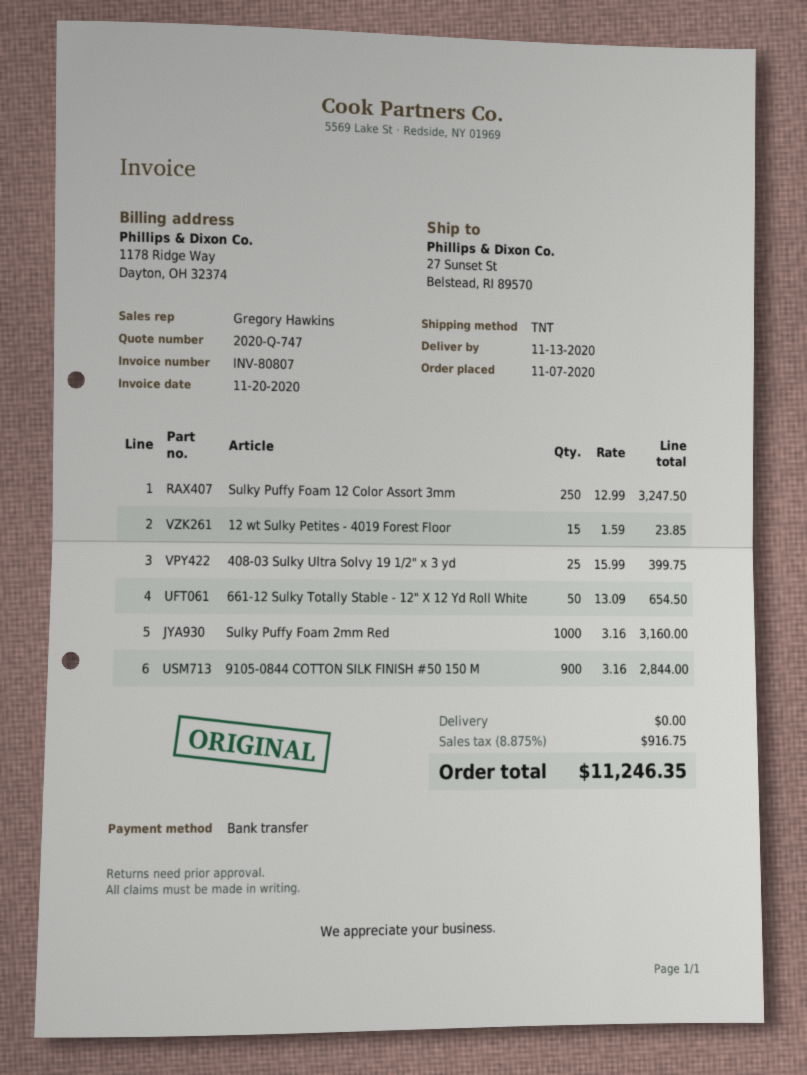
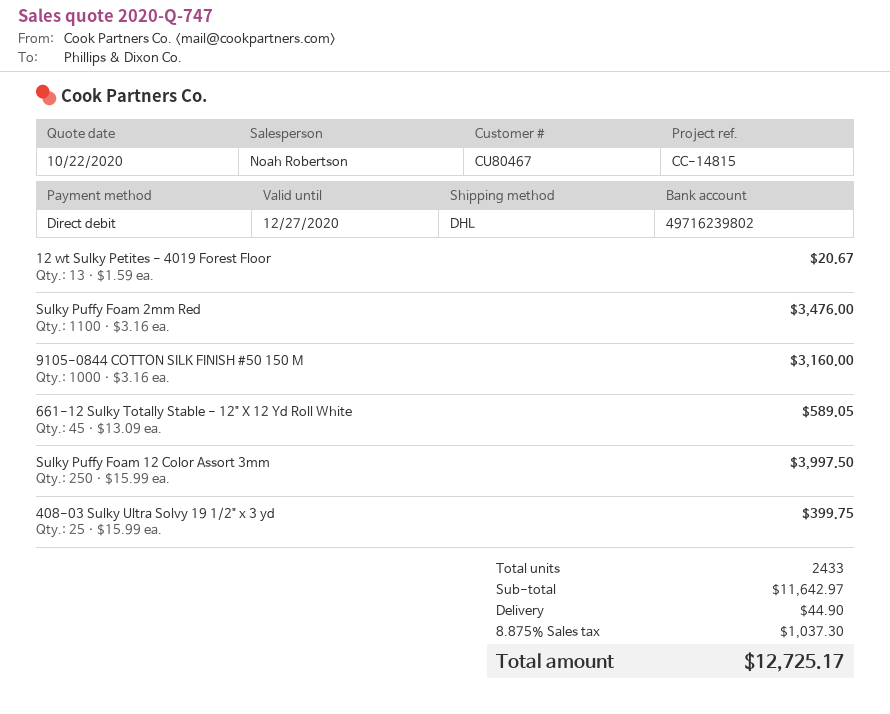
sales rep: Gregory Hawkins -> Noah Robertson
payment method: bank transfer -> direct debit
shipping method: TNT -> DHL
Sulky Puffy Foam 12 Color Assort 3mm: 250 x 12.99 = 3247.50 -> 250 x 15.99 = 3997.50
12 wt Sulky Petites - 4019 Forest Floor: 15 x 1.59 = 23.85 -> 13 x 1.59 = 20.67
661-12 Sulky Totally Stable - 12" X 12 Yd Roll White: 50 x 13.09 = 654.50 -> 45 x 13.09 = 589.05
Sulky Puffy Foam 2mm Red: 1000 x 3.16 = 3160.00 -> 1100 x 3.16 = 3476.00
9105-0844 COTTON SILK FINISH #50 150 M: 900 x 3.16 = 2844.00 -> 1000 x 3.16 = 3160.00
shipping: 0.00 -> 44.90
tax: 8.875% = 916.75 -> 8.875% = 1037.30
total: 11246.35 -> 12725.17

